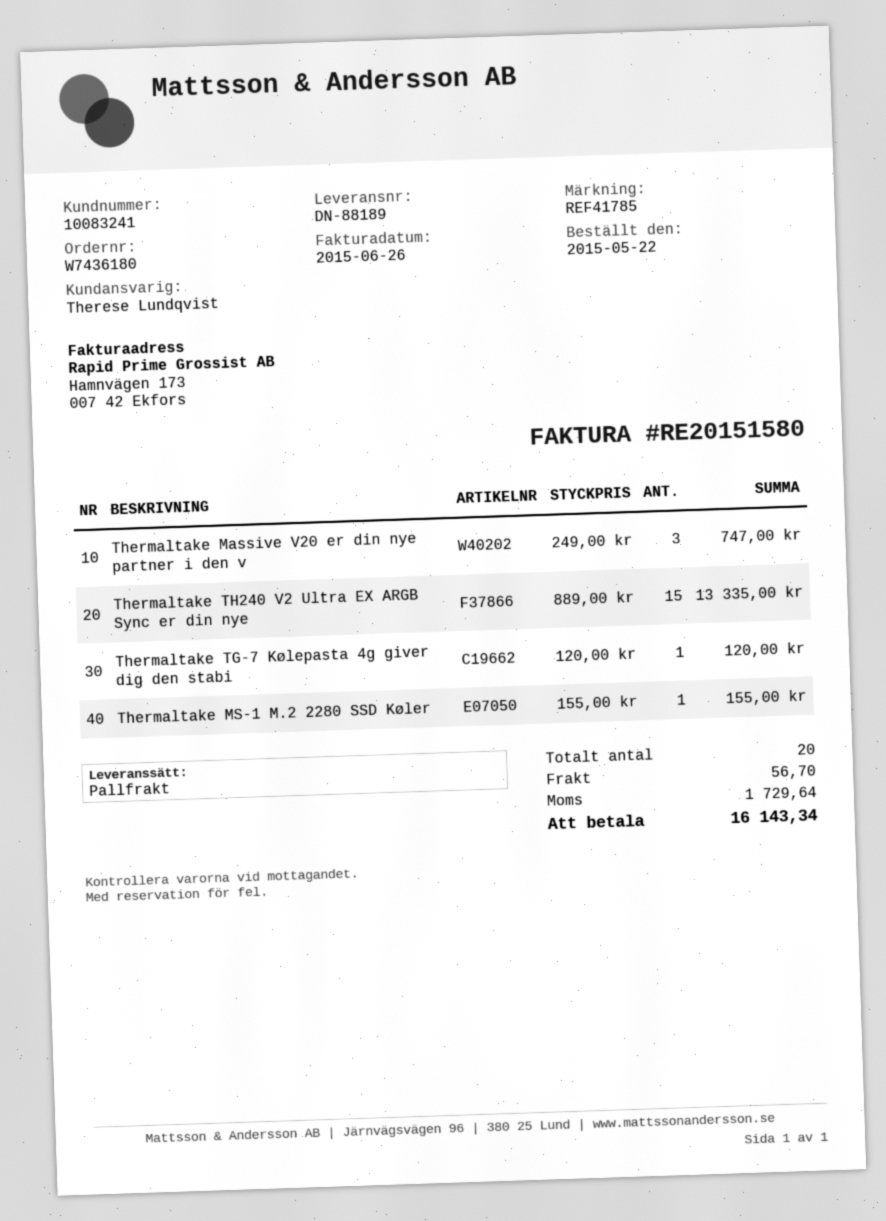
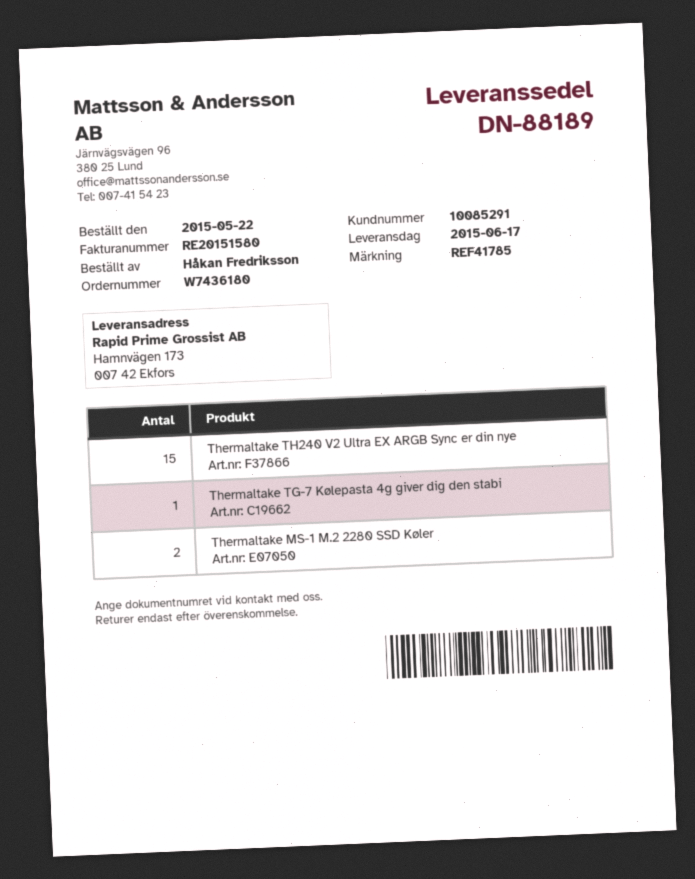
customer number: 10083241 -> 10085291
Thermaltake Massive V20 er din nye partner i den v: 3 -> none
Thermaltake MS-1 M.2 2280 SSD Køler: 1 -> 2

